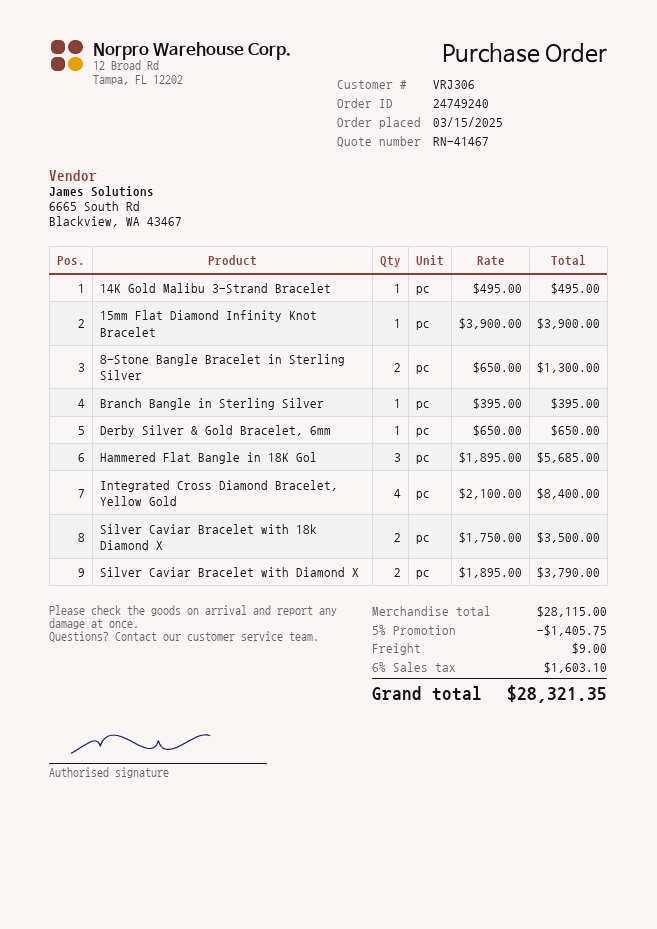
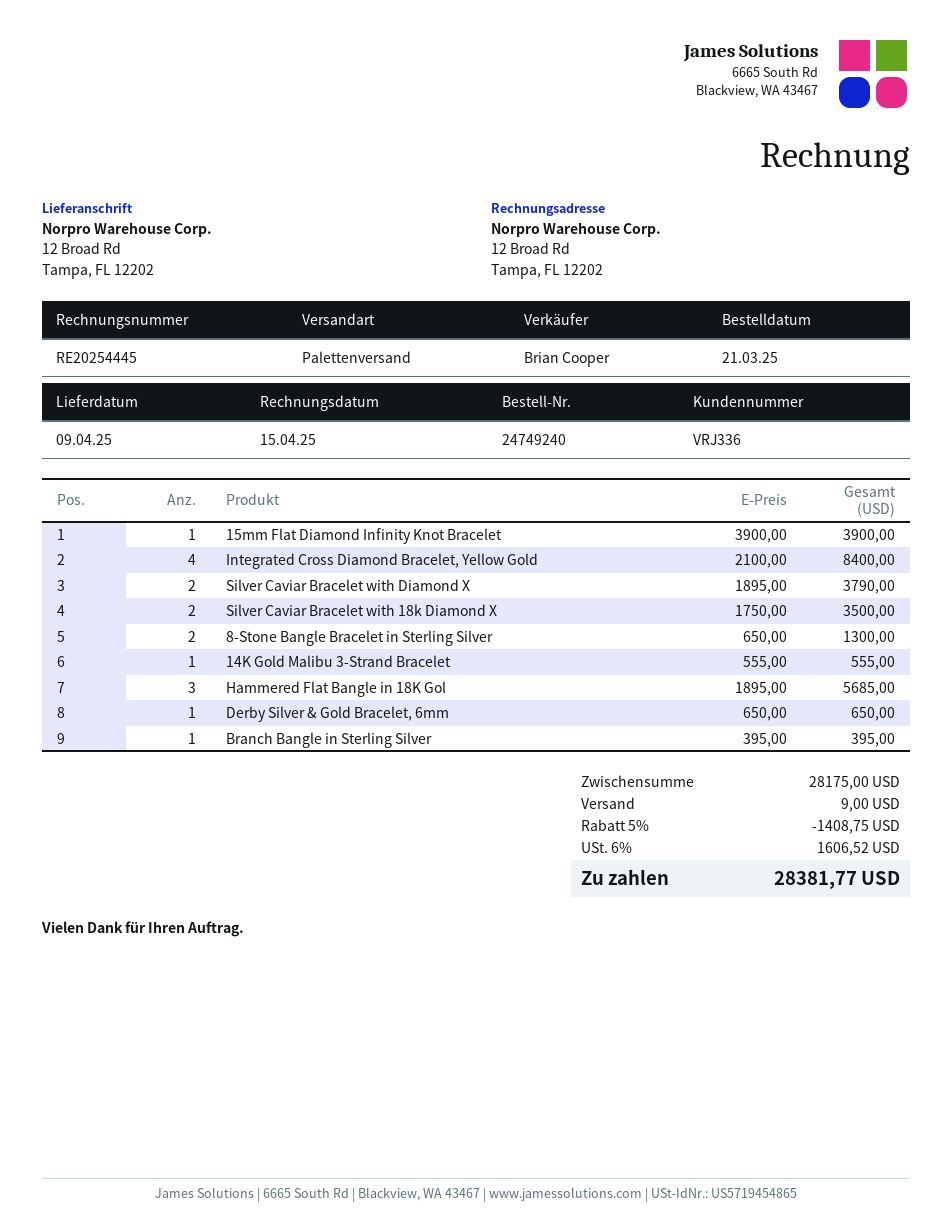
order date: 2025-03-15 -> 2025-03-21
customer number: VRJ306 -> VRJ336
14K Gold Malibu 3-Strand Bracelet: 1 x 495.00 = 495.00 -> 1 x 555.00 = 555.00
subtotal: 28115.00 -> 28175.00
discount: 5% = 1405.75 -> 5% = 1408.75
tax: 6% = 1603.10 -> 6% = 1606.52
total: 28321.35 -> 28381.77

